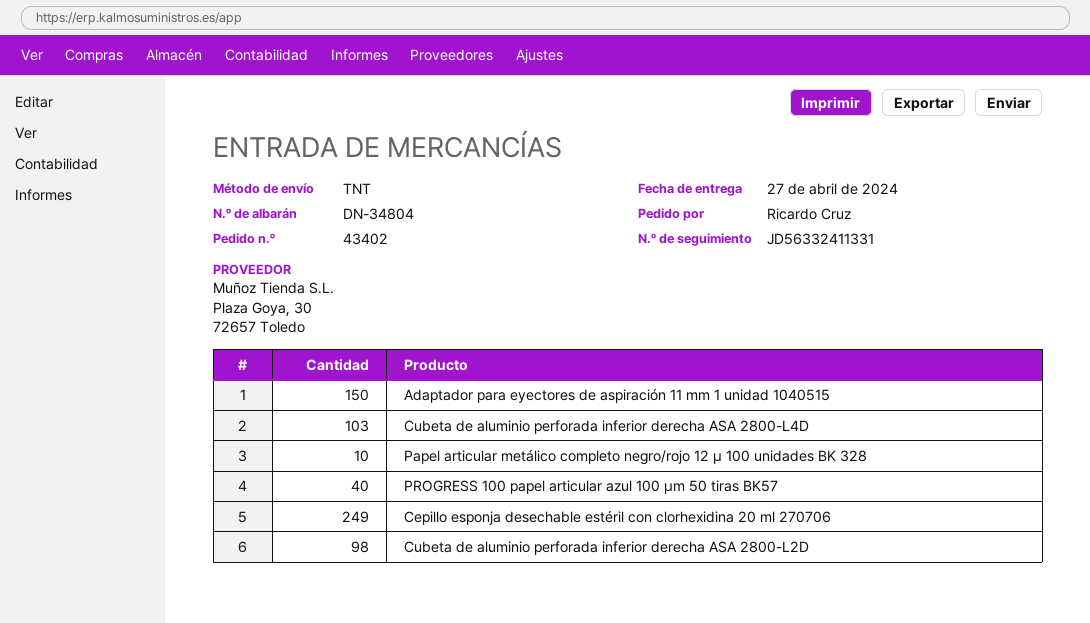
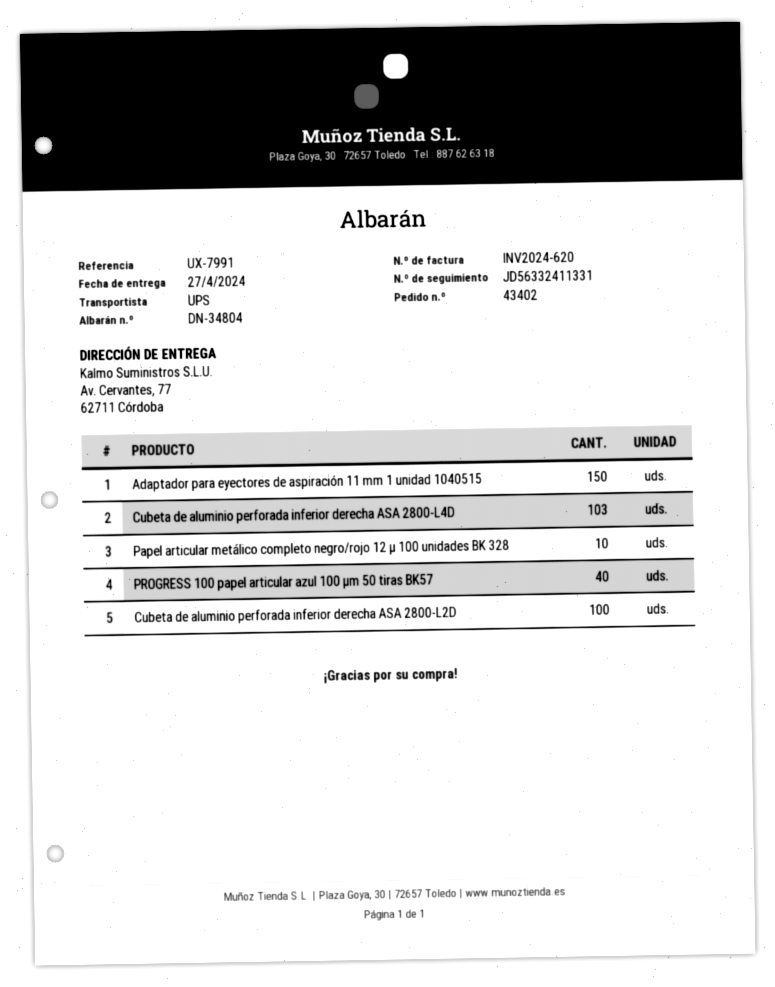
shipping method: TNT -> UPS
Cepillo esponja desechable estéril con clorhexidina 20 ml 270706: 249 -> none
Cubeta de aluminio perforada inferior derecha ASA 2800-L2D: 98 -> 100

